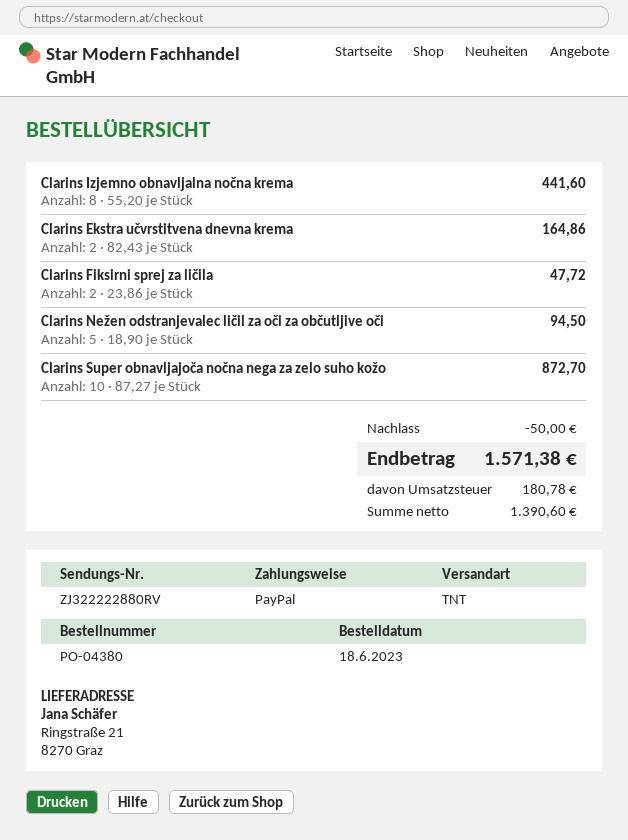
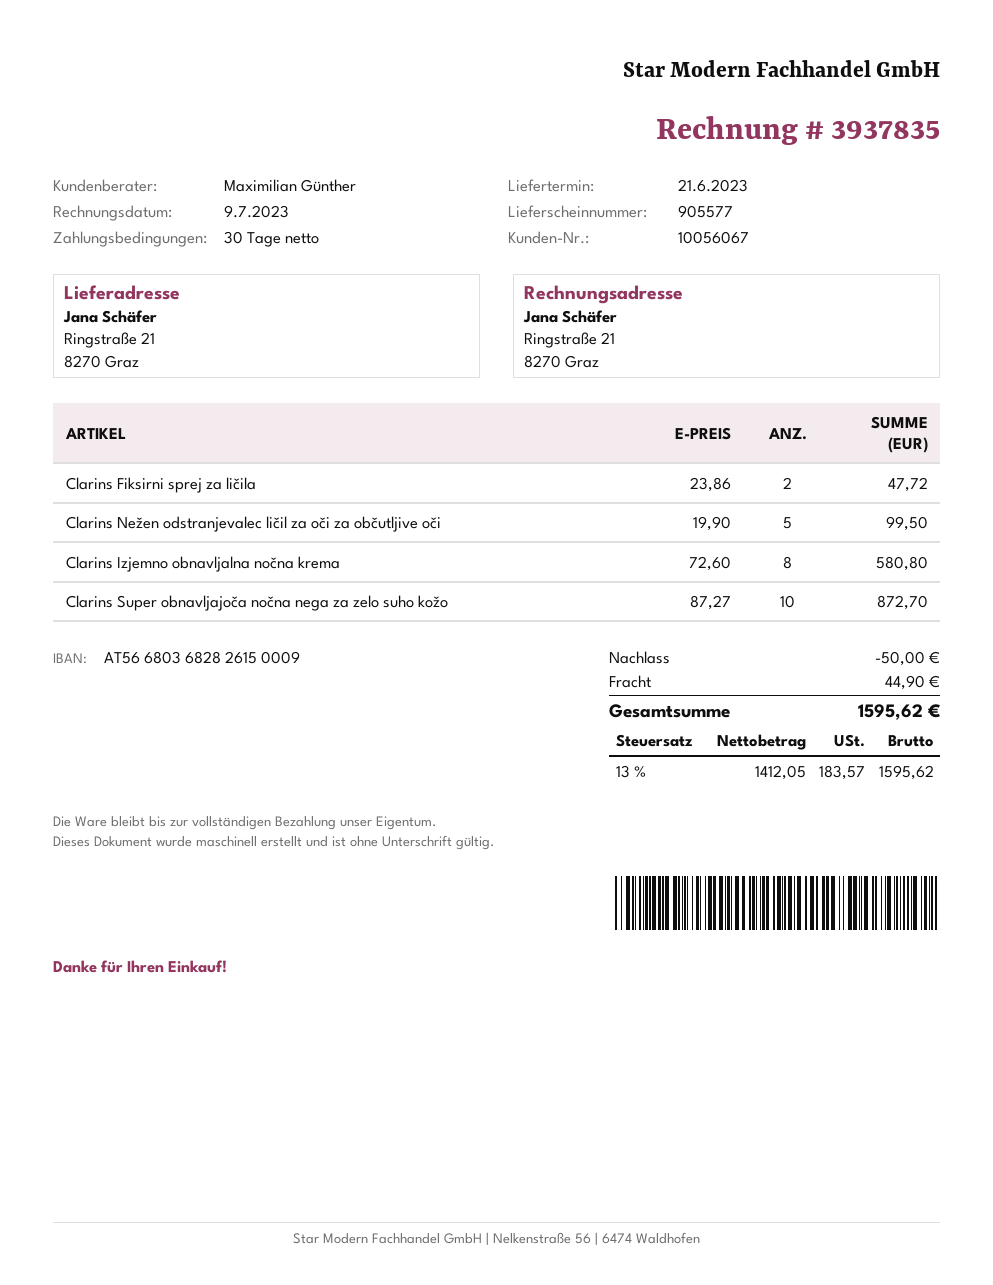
Clarins Izjemno obnavljalna nočna krema: 8 x 55.20 = 441.60 -> 8 x 72.60 = 580.80
Clarins Ekstra učvrstitvena dnevna krema: 2 x 82.43 = 164.86 -> none
Clarins Nežen odstranjevalec ličil za oči za občutljive oči: 5 x 18.90 = 94.50 -> 5 x 19.90 = 99.50
shipping: none -> 44.90
net: 1390.60 -> 1412.05
tax: 180.78 -> 183.57
total: 1571.38 -> 1595.62

